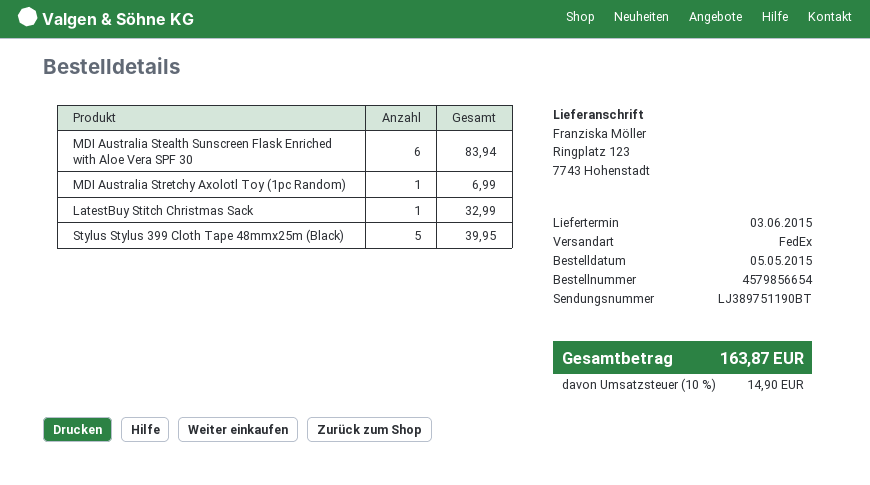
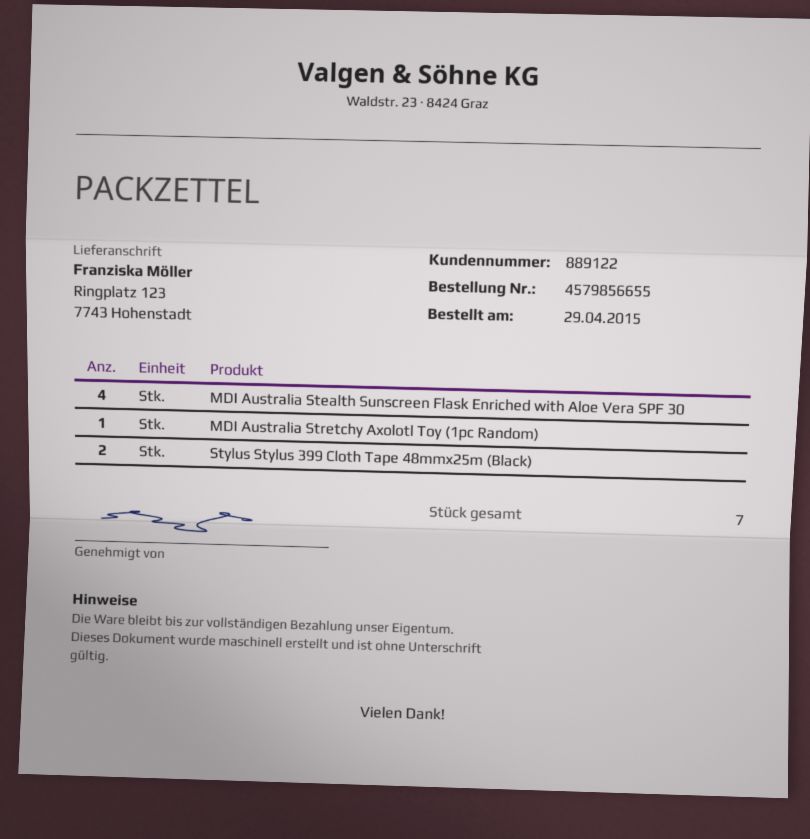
order number: 4579856654 -> 4579856655
order date: 2015-05-05 -> 2015-04-29
MDI Australia Stealth Sunscreen Flask Enriched with Aloe Vera SPF 30: 6 -> 4
LatestBuy Stitch Christmas Sack: 1 -> none
Stylus Stylus 399 Cloth Tape 48mmx25m (Black): 5 -> 2

